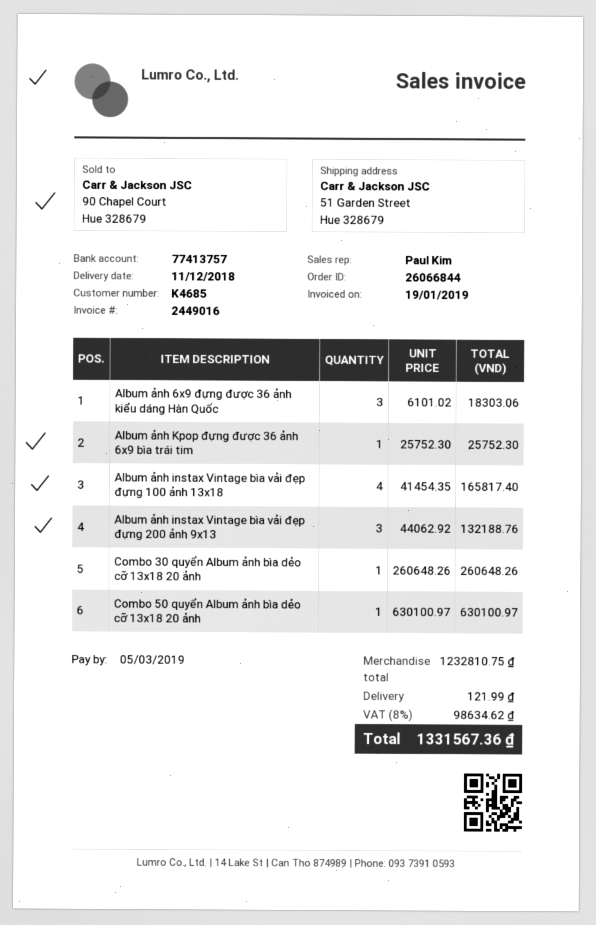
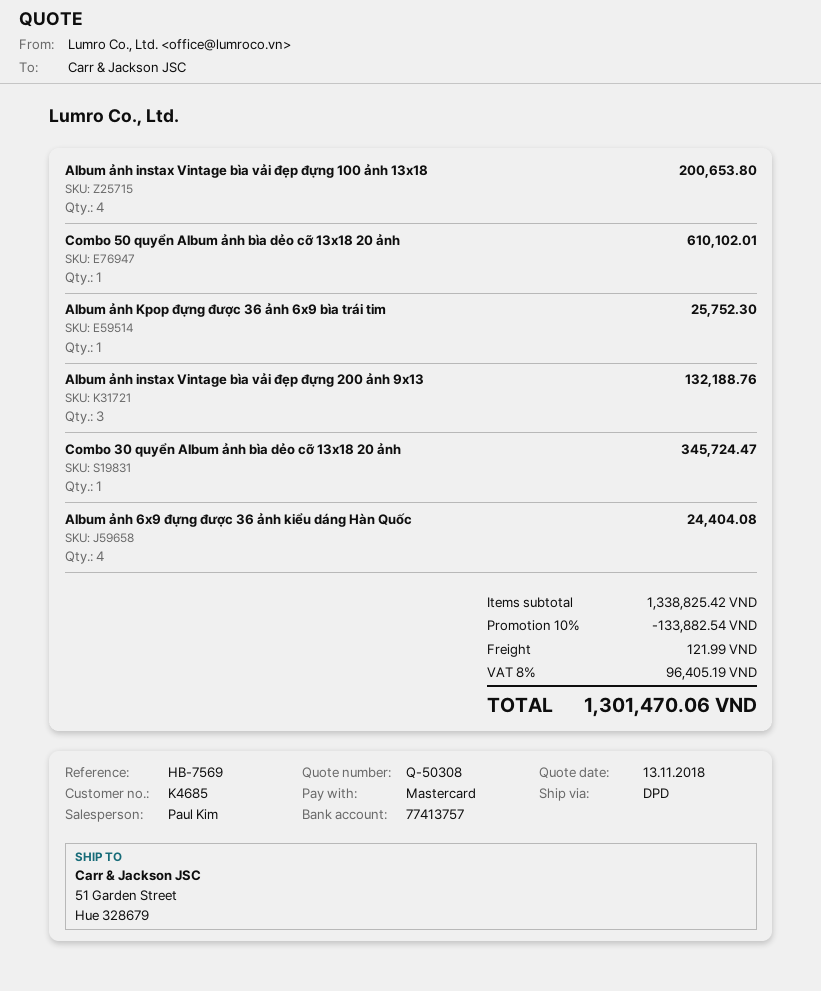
Album ảnh 6x9 đựng được 36 ảnh kiểu dáng Hàn Quốc: 3 for 18303.06 -> 4 for 24404.08
Album ảnh instax Vintage bìa vải đẹp đựng 100 ảnh 13x18: 4 for 165817.40 -> 4 for 200653.80
Combo 30 quyển Album ảnh bìa dẻo cỡ 13x18 20 ảnh: 1 for 260648.26 -> 1 for 345724.47
Combo 50 quyển Album ảnh bìa dẻo cỡ 13x18 20 ảnh: 1 for 630100.97 -> 1 for 610102.01
subtotal: 1232810.75 -> 1338825.42
discount: none -> 10% = 133882.54
tax: 8% = 98634.62 -> 8% = 96405.19
total: 1331567.36 -> 1301470.06

